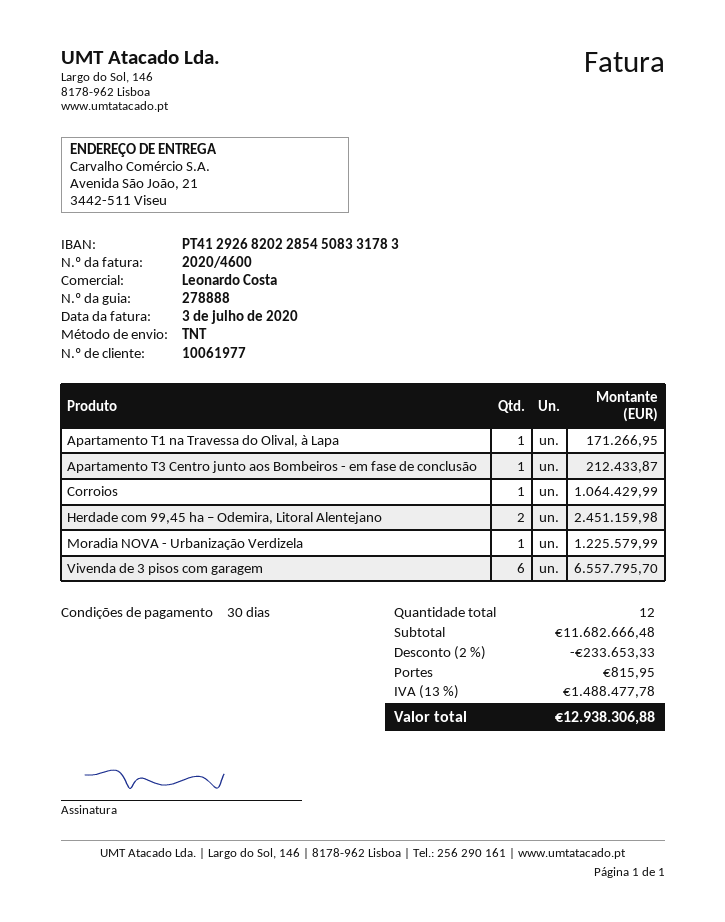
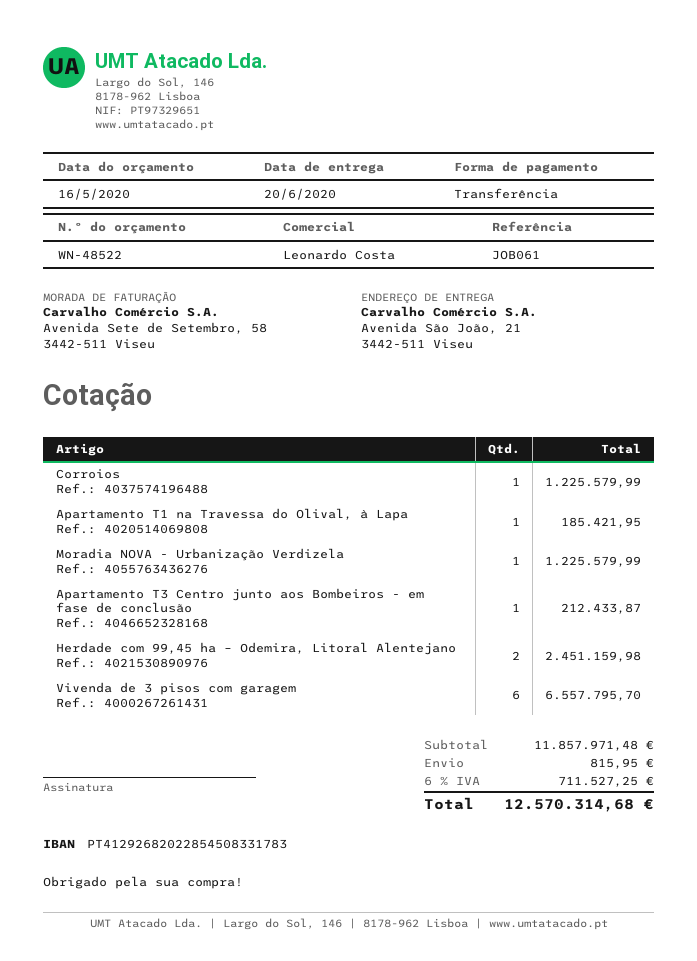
Apartamento T1 na Travessa do Olival, à Lapa: 1 for 171266.95 -> 1 for 185421.95
Corroios: 1 for 1064429.99 -> 1 for 1225579.99
subtotal: 11682666.48 -> 11857971.48
discount: 2% = 233653.33 -> none
tax: 13% = 1488477.78 -> 6% = 711527.25
total: 12938306.88 -> 12570314.68

